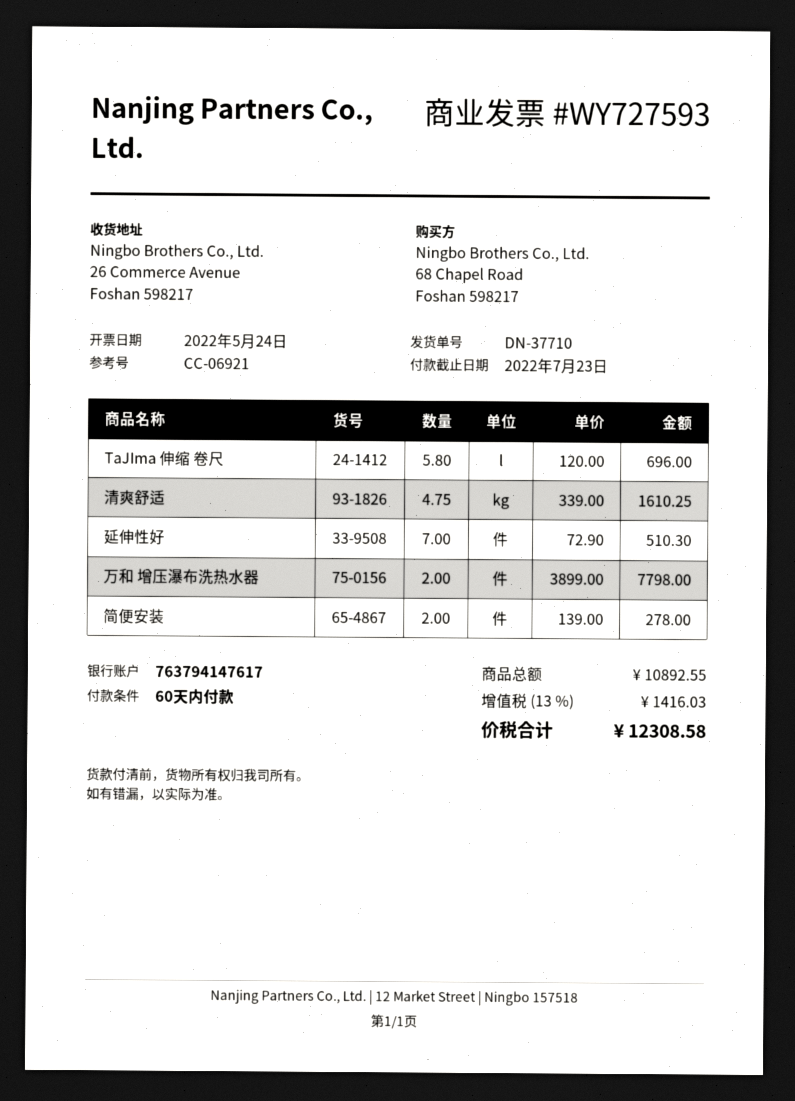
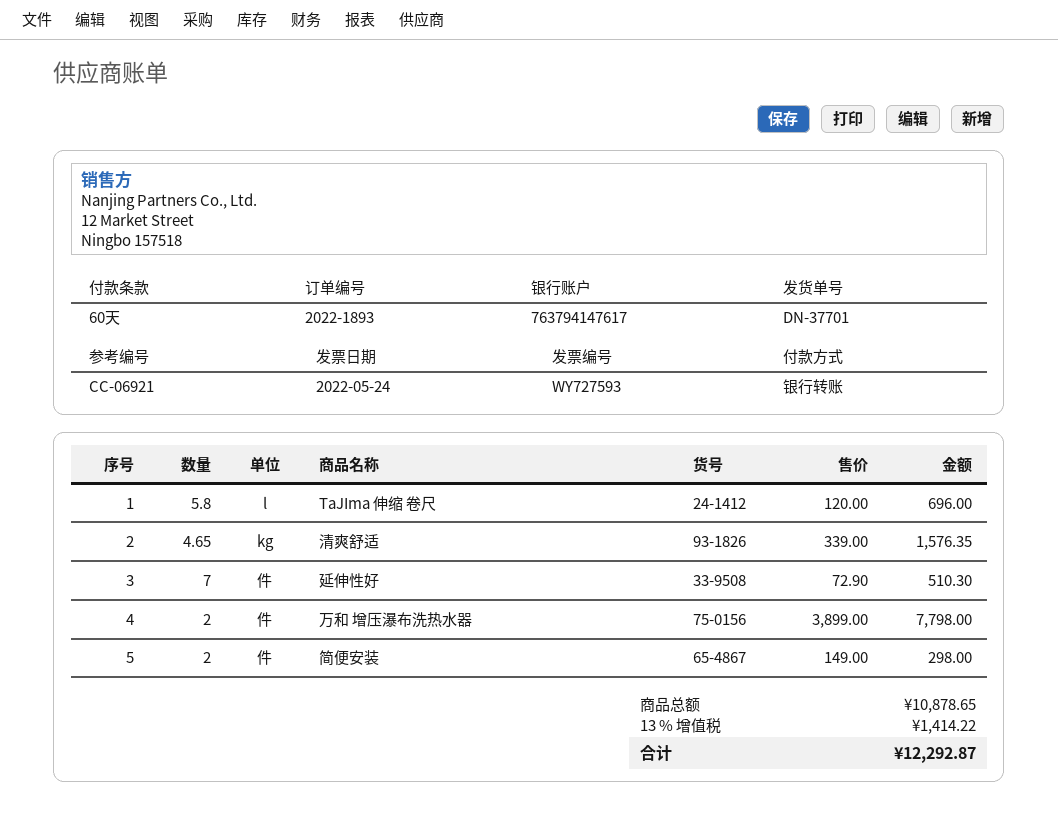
delivery note number: DN-37710 -> DN-37701
清爽舒适: 4.75 x 339.00 = 1610.25 -> 4.65 x 339.00 = 1576.35
简便安装: 2 x 139.00 = 278.00 -> 2 x 149.00 = 298.00
subtotal: 10892.55 -> 10878.65
tax: 13% = 1416.03 -> 13% = 1414.22
total: 12308.58 -> 12292.87

